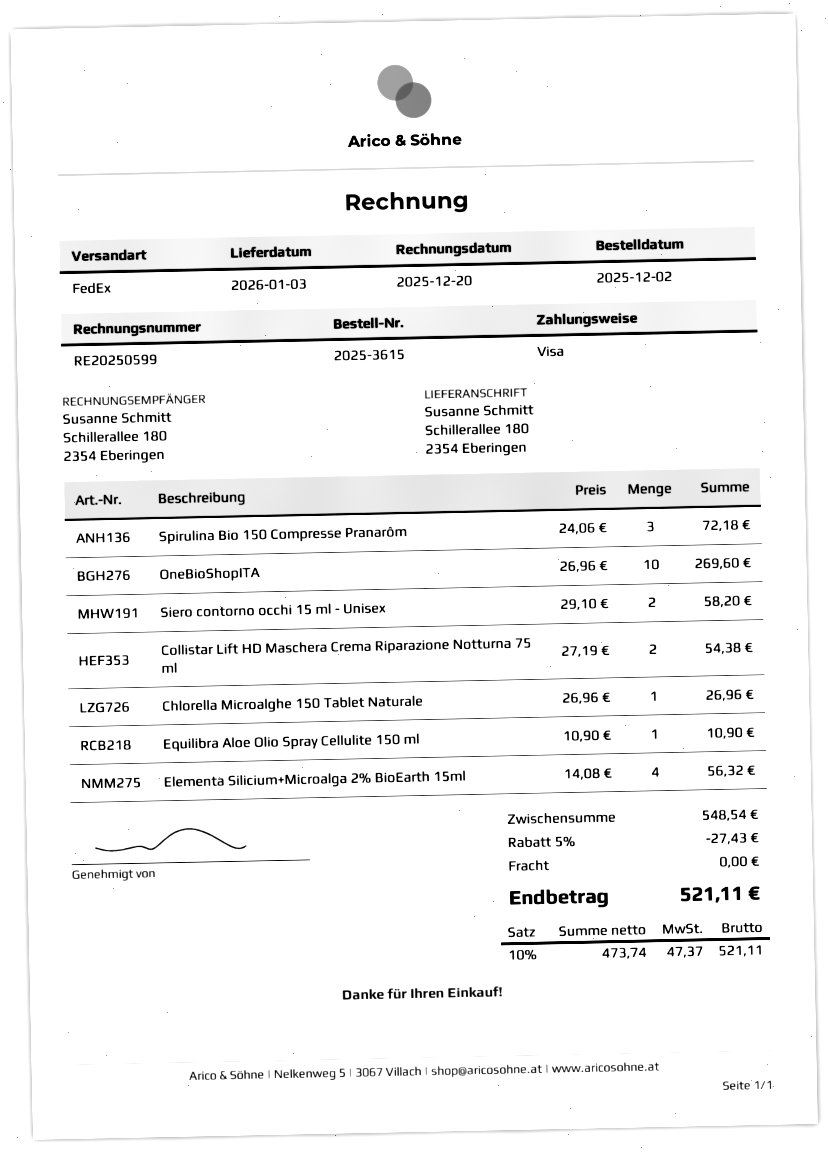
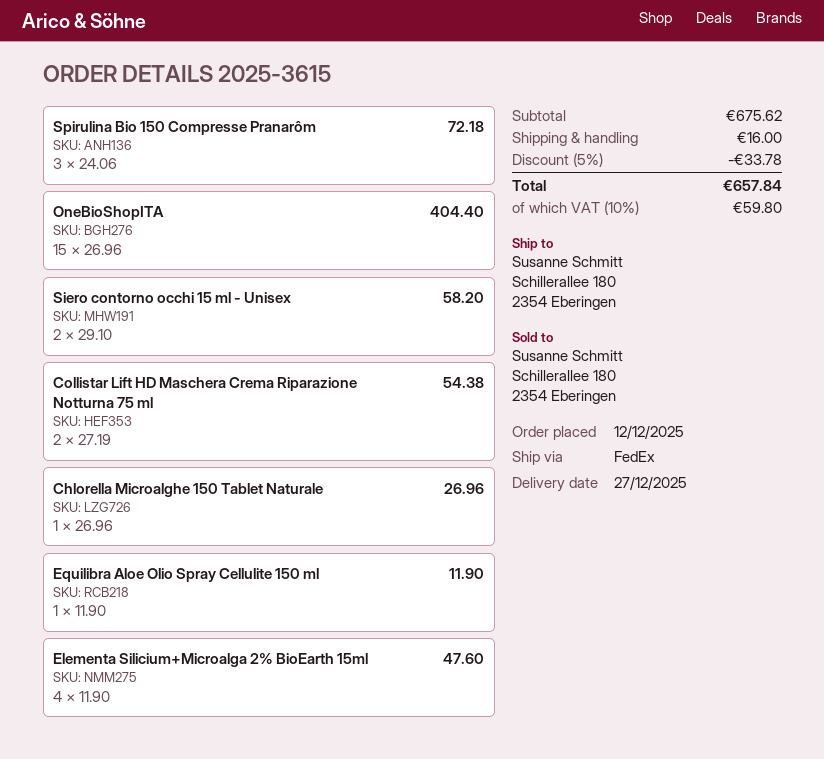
order date: 2025-12-02 -> 2025-12-12
delivery date: 2026-01-03 -> 2025-12-27
OneBioShopITA: 10 x 26.96 = 269.60 -> 15 x 26.96 = 404.40
Equilibra Aloe Olio Spray Cellulite 150 ml: 1 x 10.90 = 10.90 -> 1 x 11.90 = 11.90
Elementa Silicium+Microalga 2% BioEarth 15ml: 4 x 14.08 = 56.32 -> 4 x 11.90 = 47.60
subtotal: 548.54 -> 675.62
discount: 5% = 27.43 -> 5% = 33.78
shipping: 0.00 -> 16.00
tax: 10% = 47.37 -> 10% = 59.80
total: 521.11 -> 657.84

